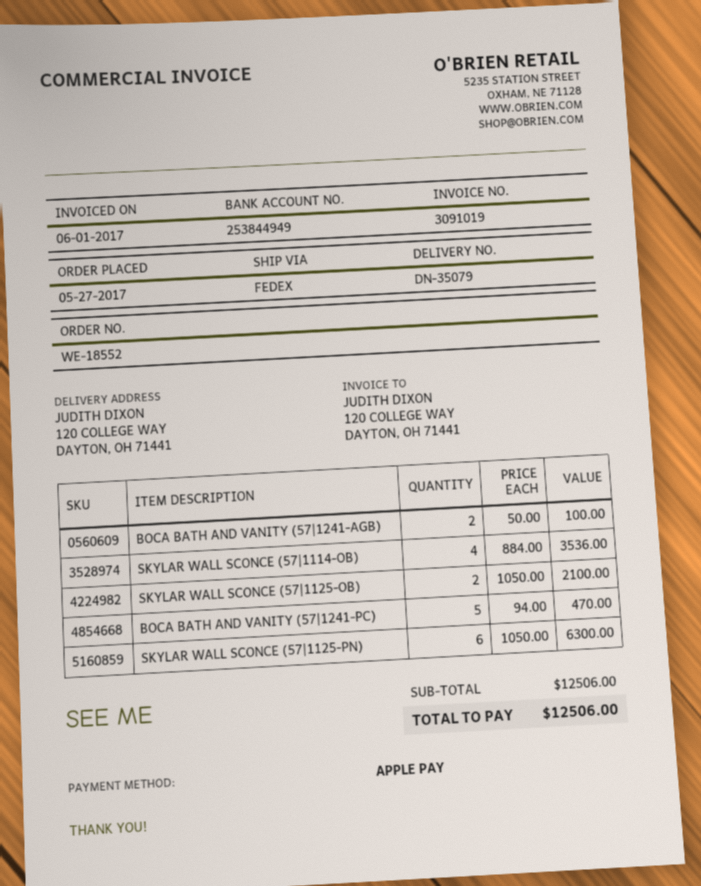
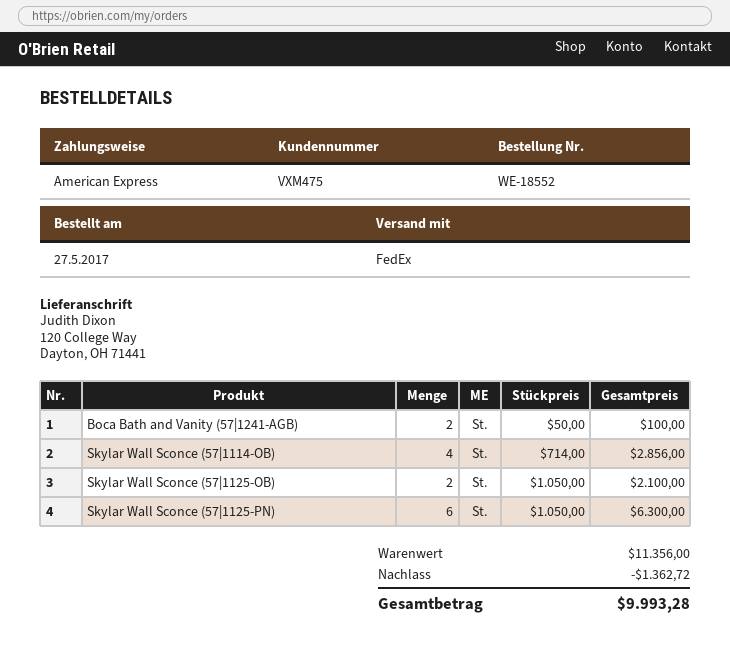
payment method: Apple Pay -> American Express
SKYLAR WALL SCONCE (57|1114-OB): 4 x 884.00 = 3536.00 -> 4 x 714.00 = 2856.00
BOCA BATH AND VANITY (57|1241-PC): 5 x 94.00 = 470.00 -> none
subtotal: 12506.00 -> 11356.00
discount: none -> 1362.72
total: 12506.00 -> 9993.28

